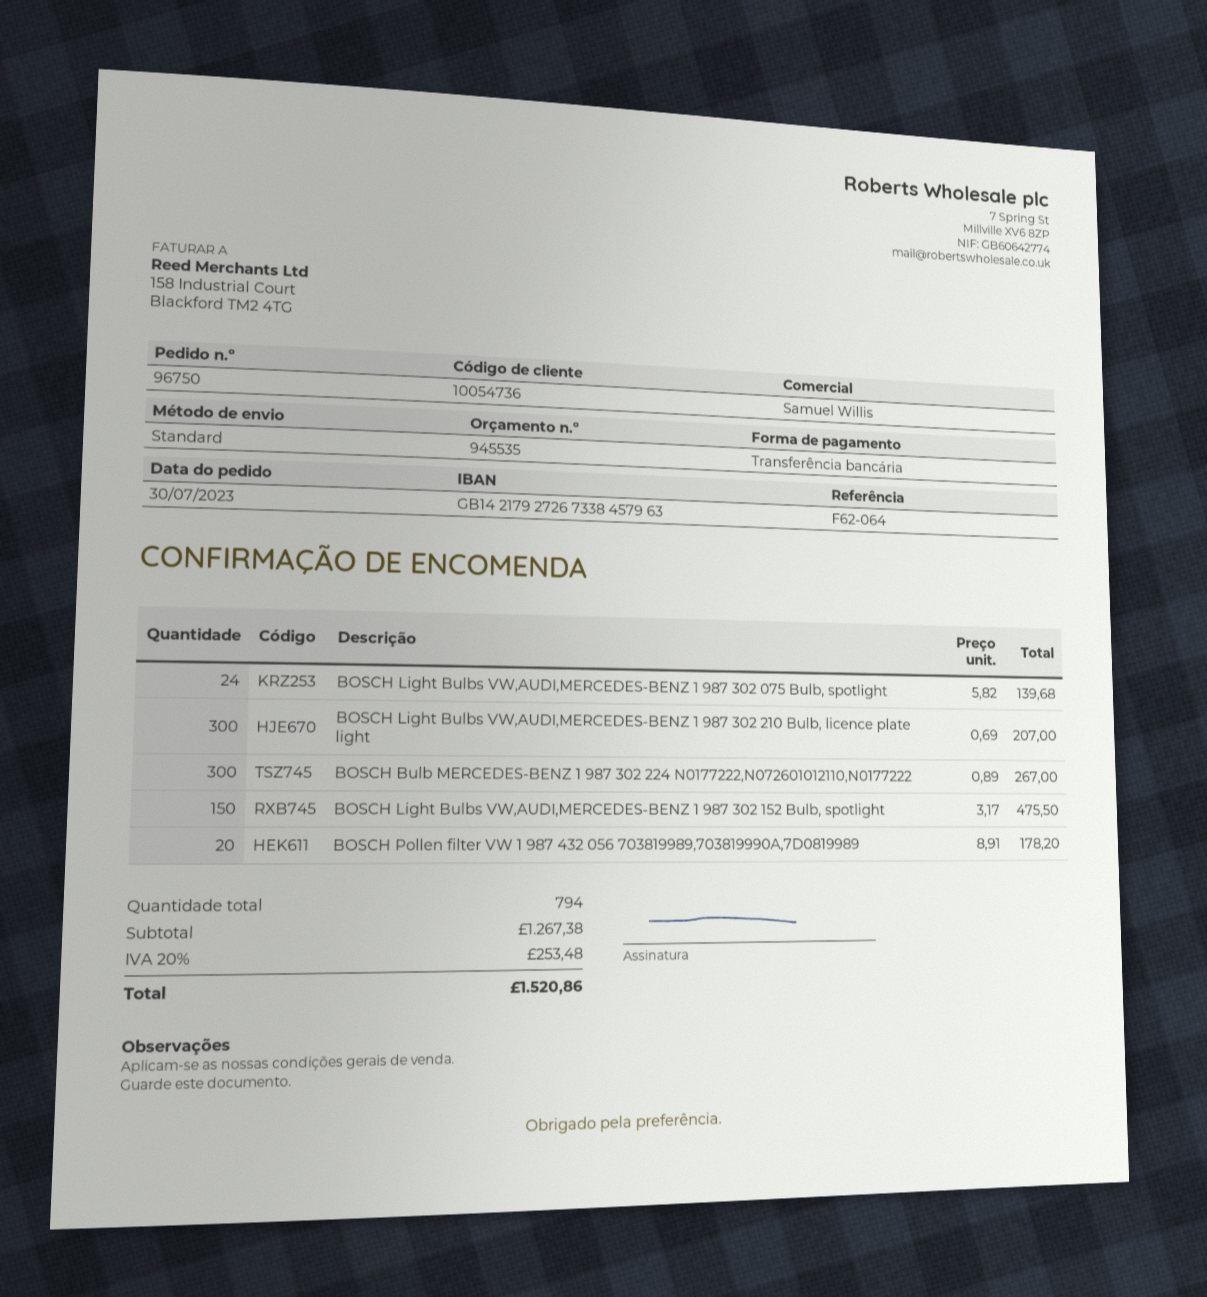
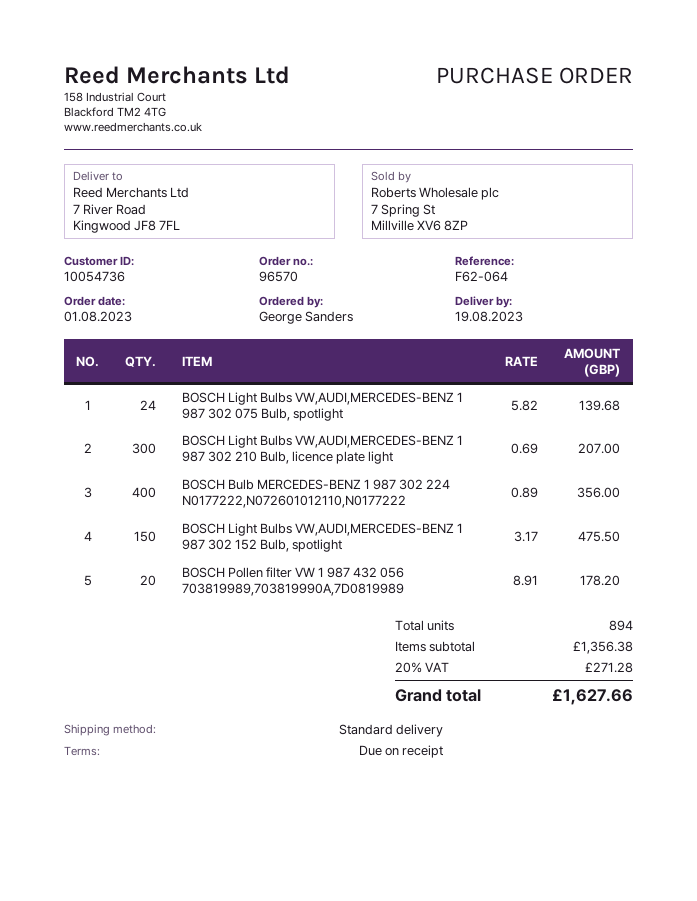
order number: 96750 -> 96570
order date: 2023-07-30 -> 2023-08-01
BOSCH Bulb MERCEDES-BENZ 1 987 302 224 N0177222,N072601012110,N0177222: 300 x 0.89 = 267.00 -> 400 x 0.89 = 356.00
total quantity: 794 -> 894
subtotal: 1267.38 -> 1356.38
tax: 20% = 253.48 -> 20% = 271.28
total: 1520.86 -> 1627.66

